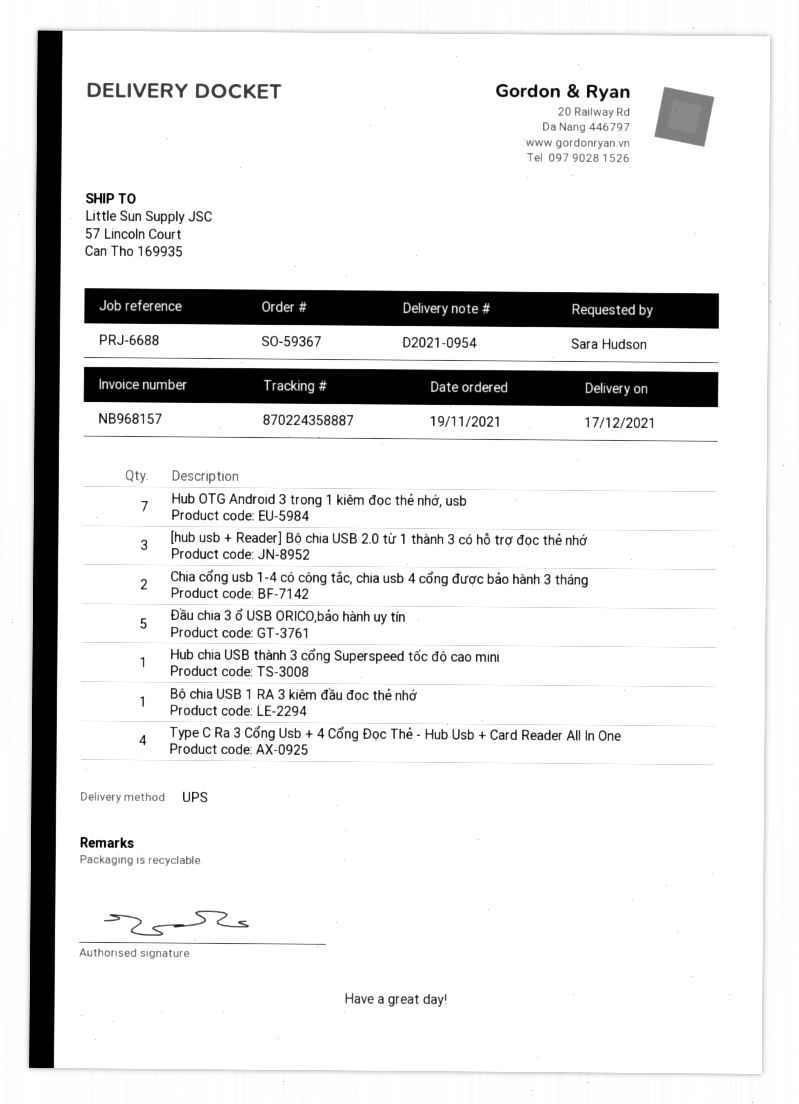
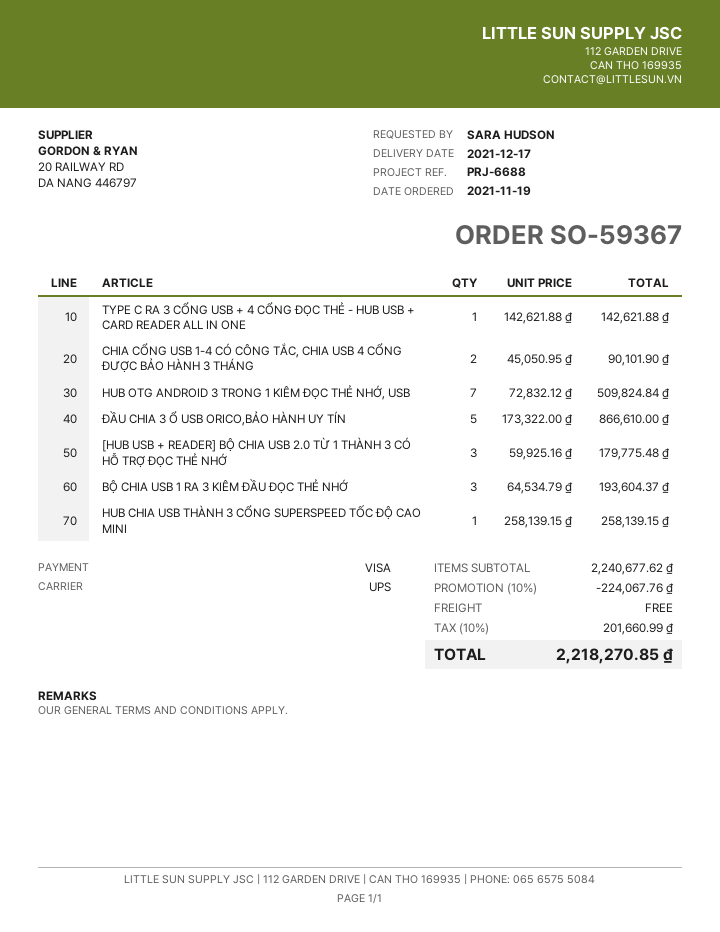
Bộ chia USB 1 RA 3 kiêm đầu đọc thẻ nhớ: 1 -> 3
Type C Ra 3 Cổng Usb + 4 Cổng Đọc Thẻ - Hub Usb + Card Reader All In One: 4 -> 1

